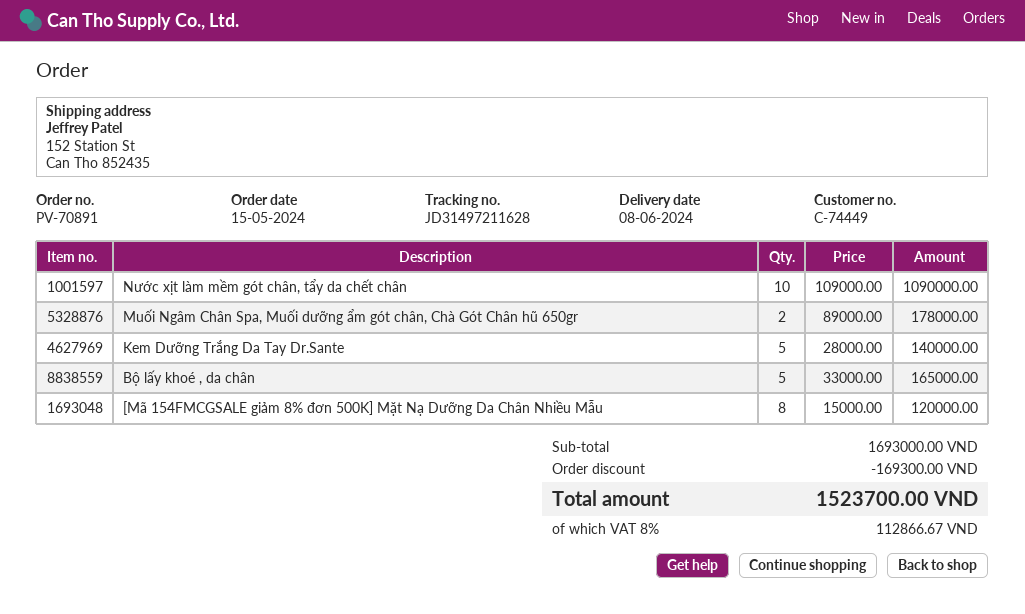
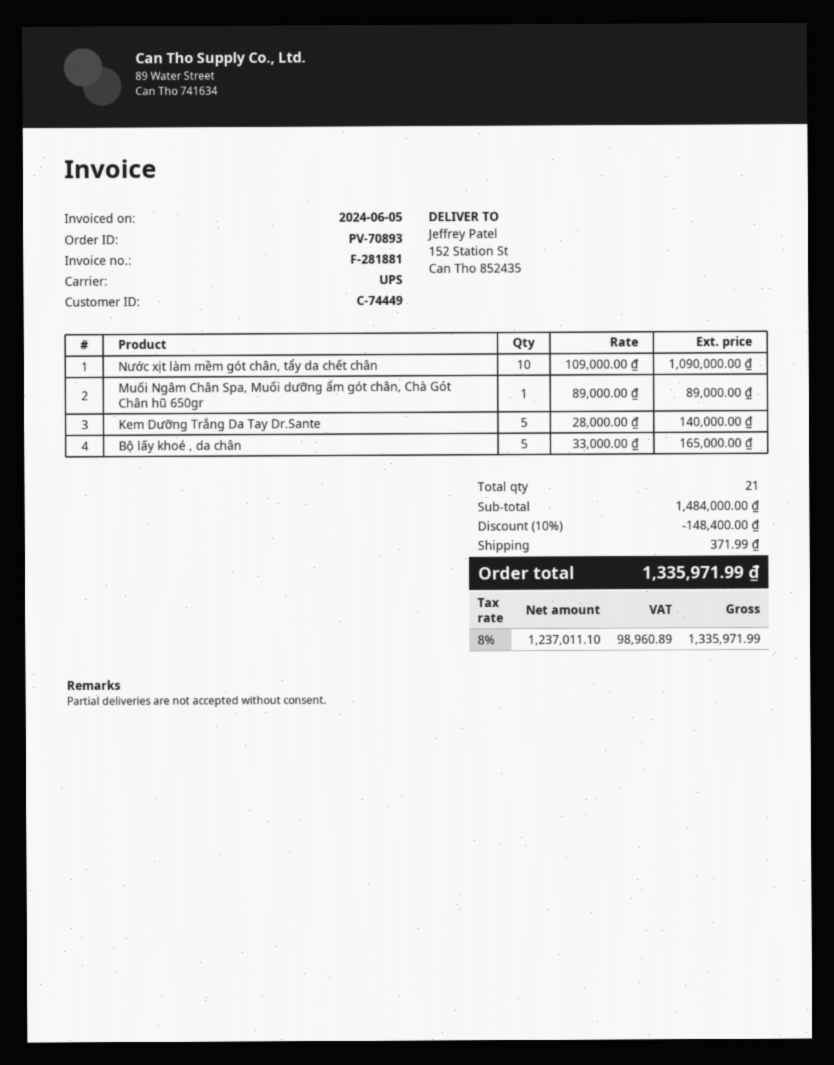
order number: PV-70891 -> PV-70893
Muối Ngâm Chân Spa, Muối dưỡng ẩm gót chân, Chà Gót Chân hũ 650gr: 2 x 89000.00 = 178000.00 -> 1 x 89000.00 = 89000.00
[Mã 154FMCGSALE giảm 8% đơn 500K] Mặt Nạ Dưỡng Da Chân Nhiều Mẫu: 8 x 15000.00 = 120000.00 -> none
subtotal: 1693000.00 -> 1484000.00
discount: 169300.00 -> 148400.00
shipping: none -> 371.99
tax: 8% = 112866.67 -> 8% = 98960.89
total: 1523700.00 -> 1335971.99

